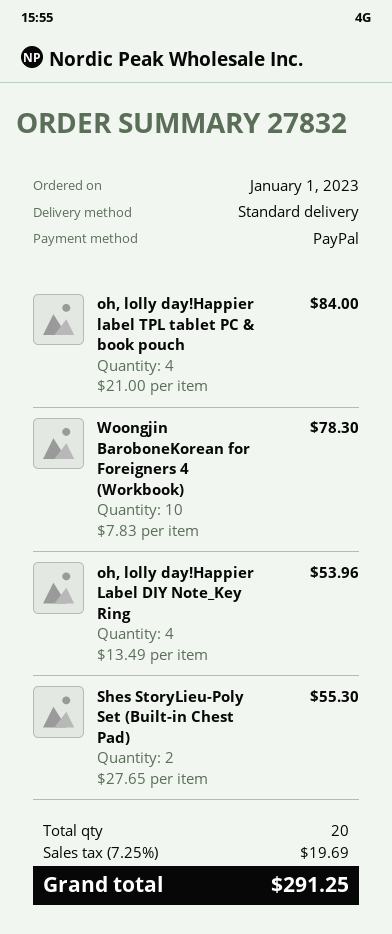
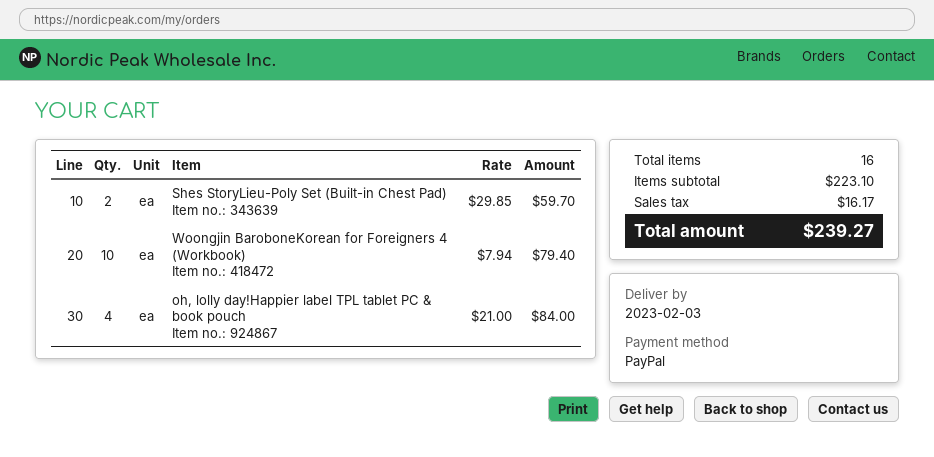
Woongjin BaroboneKorean for Foreigners 4 (Workbook): 10 x 7.83 = 78.30 -> 10 x 7.94 = 79.40
oh, lolly day!Happier Label DIY Note_Key Ring: 4 x 13.49 = 53.96 -> none
Shes StoryLieu-Poly Set (Built-in Chest Pad): 2 x 27.65 = 55.30 -> 2 x 29.85 = 59.70
total quantity: 20 -> 16
tax: 19.69 -> 16.17
total: 291.25 -> 239.27

